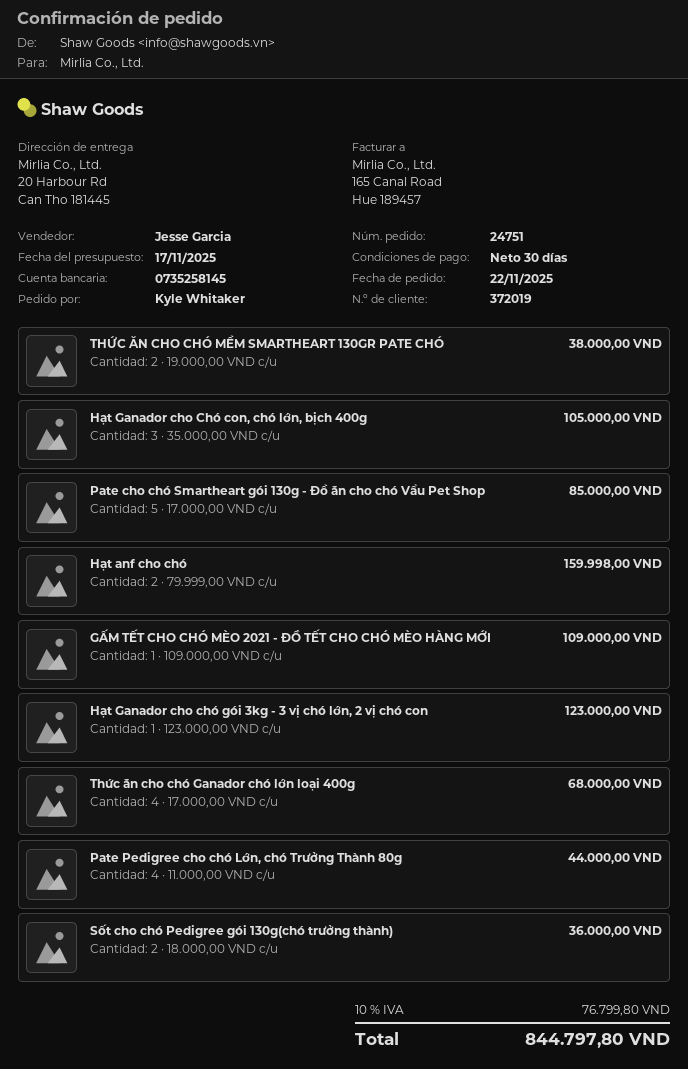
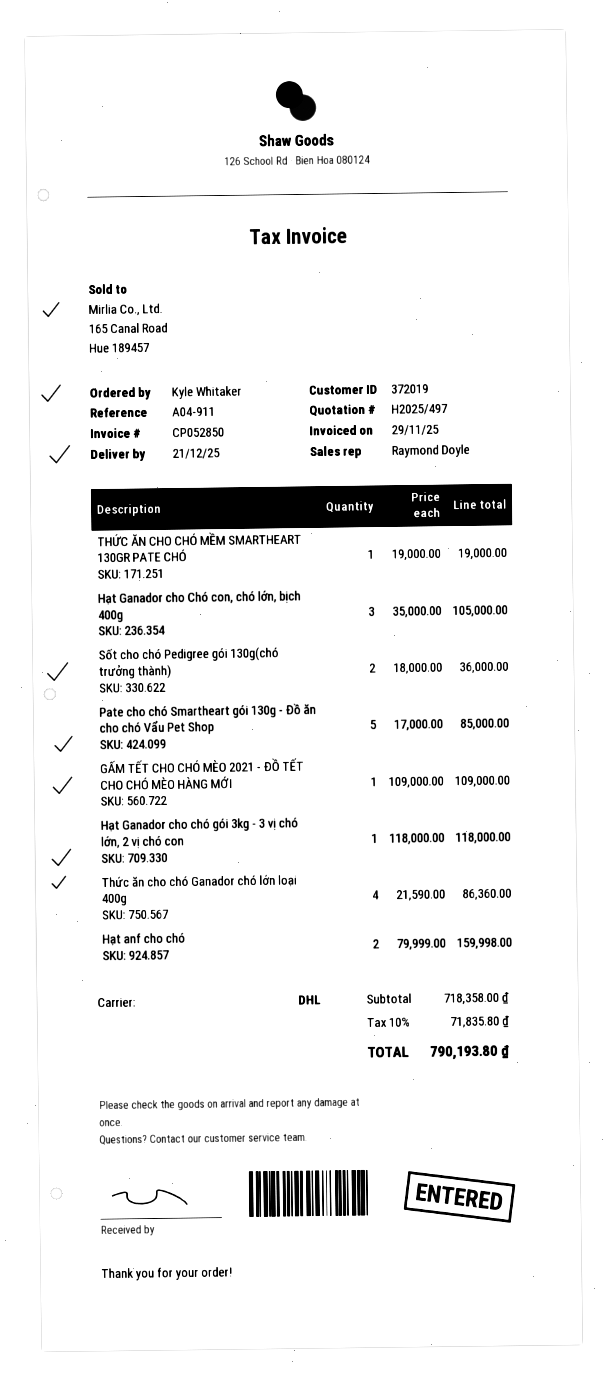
sales rep: Jesse Garcia -> Raymond Doyle
THỨC ĂN CHO CHÓ MỀM SMARTHEART 130GR PATE CHÓ: 2 x 19000.00 = 38000.00 -> 1 x 19000.00 = 19000.00
Hạt Ganador cho chó gói 3kg - 3 vị chó lớn, 2 vị chó con: 1 x 123000.00 = 123000.00 -> 1 x 118000.00 = 118000.00
Thức ăn cho chó Ganador chó lớn loại 400g: 4 x 17000.00 = 68000.00 -> 4 x 21590.00 = 86360.00
Pate Pedigree cho chó Lớn, chó Trưởng Thành 80g: 4 x 11000.00 = 44000.00 -> none
tax: 10% = 76799.80 -> 10% = 71835.80
total: 844797.80 -> 790193.80

